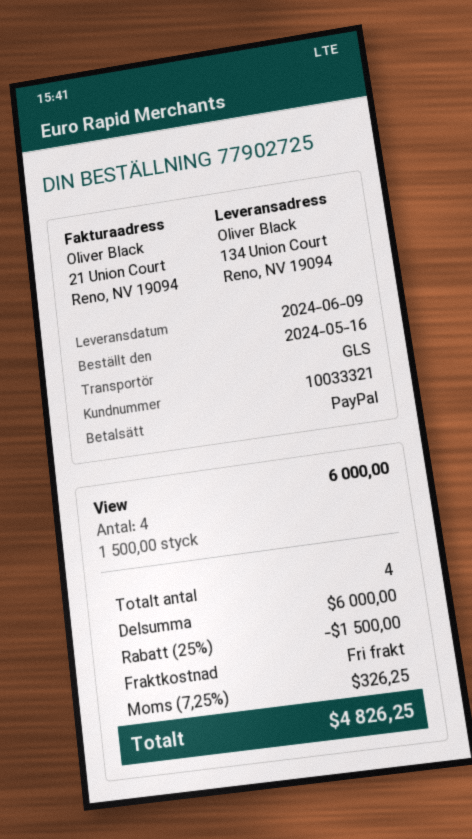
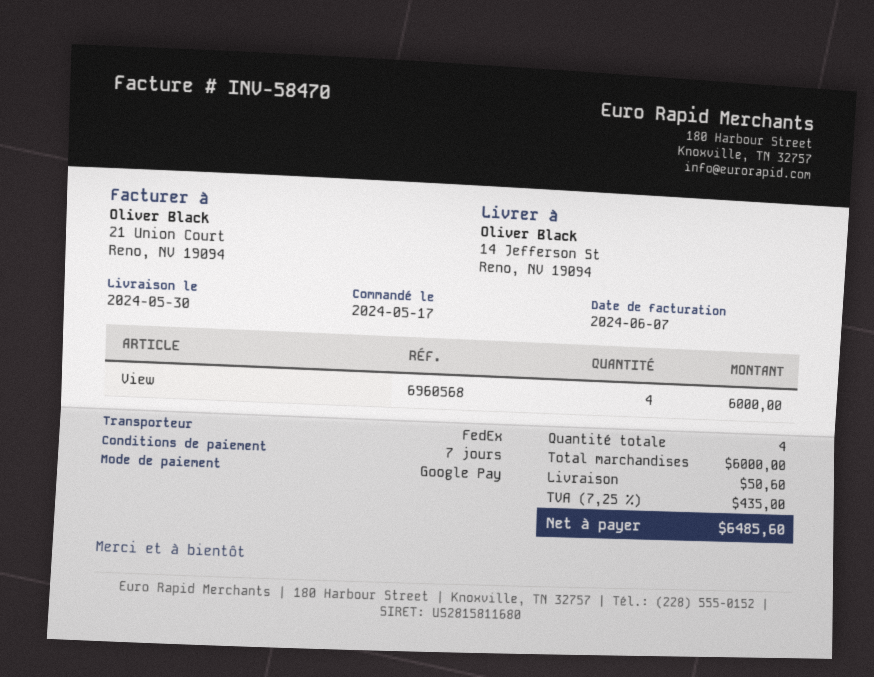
order date: 2024-05-16 -> 2024-05-17
delivery date: 2024-06-09 -> 2024-05-30
payment method: PayPal -> Google Pay
shipping method: GLS -> FedEx
ship to: 134 Union Court, Reno, NV 19094 -> 14 Jefferson St, Reno, NV 19094
discount: 25% = 1500.00 -> none
shipping: 0.00 -> 50.60
tax: 7.25% = 326.25 -> 7.25% = 435.00
total: 4826.25 -> 6485.60

